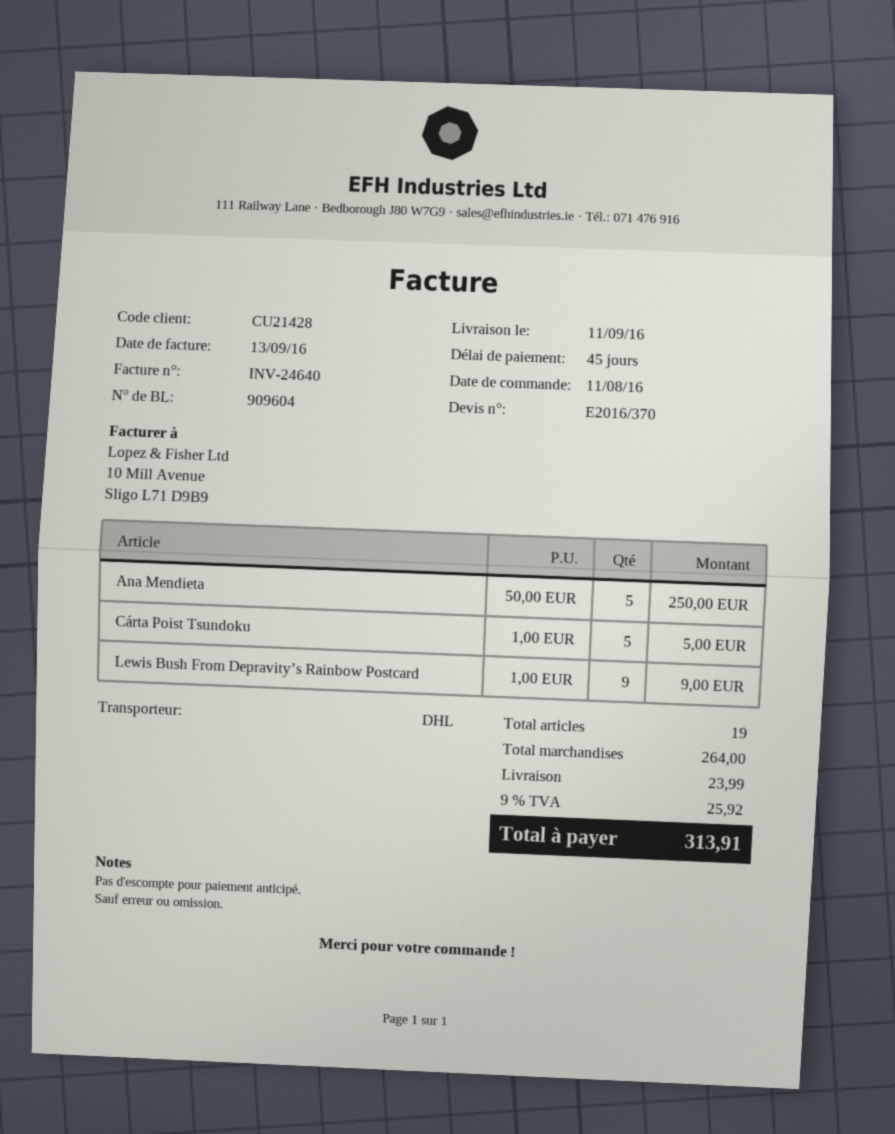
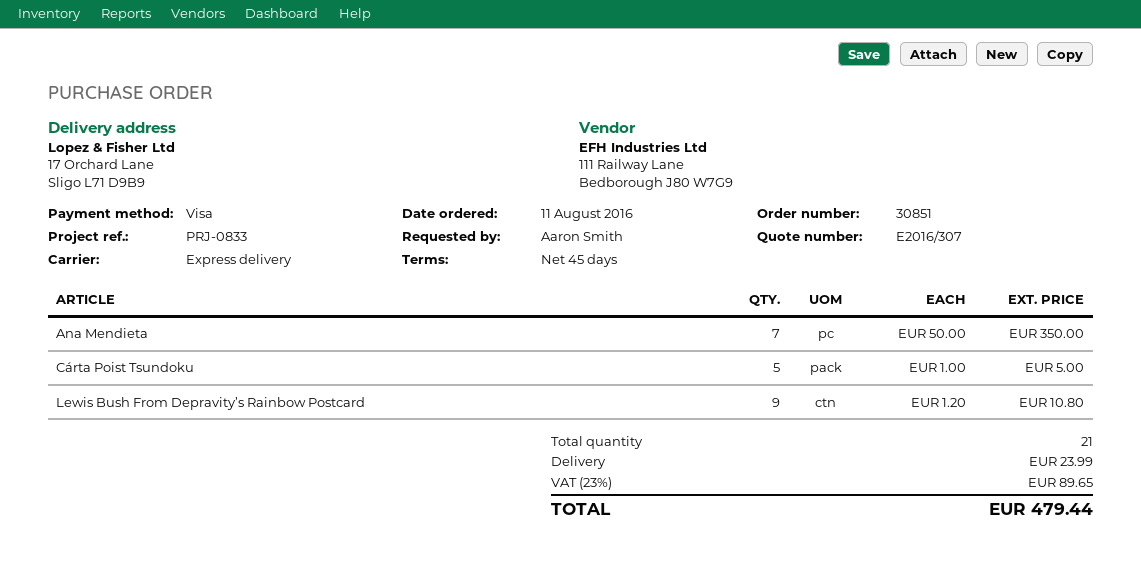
quote number: E2016/370 -> E2016/307
shipping method: DHL -> express
Ana Mendieta: 5 x 50.00 = 250.00 -> 7 x 50.00 = 350.00
Lewis Bush From Depravity’s Rainbow Postcard: 9 x 1.00 = 9.00 -> 9 x 1.20 = 10.80
total quantity: 19 -> 21
tax: 9% = 25.92 -> 23% = 89.65
total: 313.91 -> 479.44

